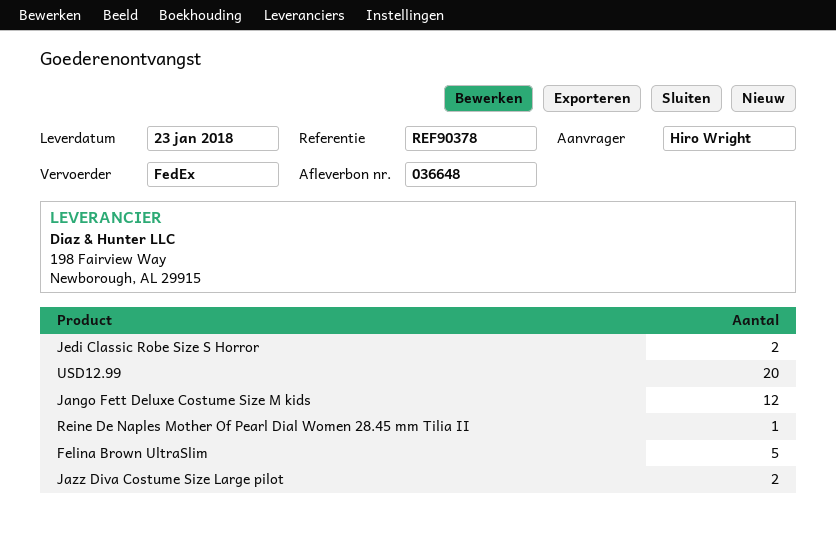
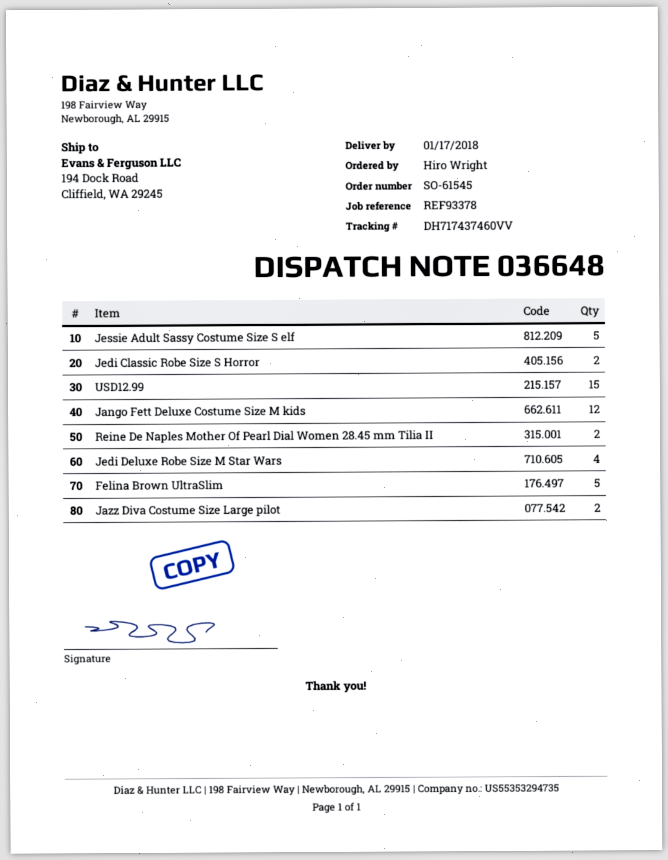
delivery date: 2018-01-23 -> 2018-01-17
reference: REF90378 -> REF93378
USD12.99: 20 -> 15
Reine De Naples Mother Of Pearl Dial Women 28.45 mm Tilia II: 1 -> 2
Jessie Adult Sassy Costume Size S elf: none -> 5
Jedi Deluxe Robe Size M Star Wars: none -> 4

